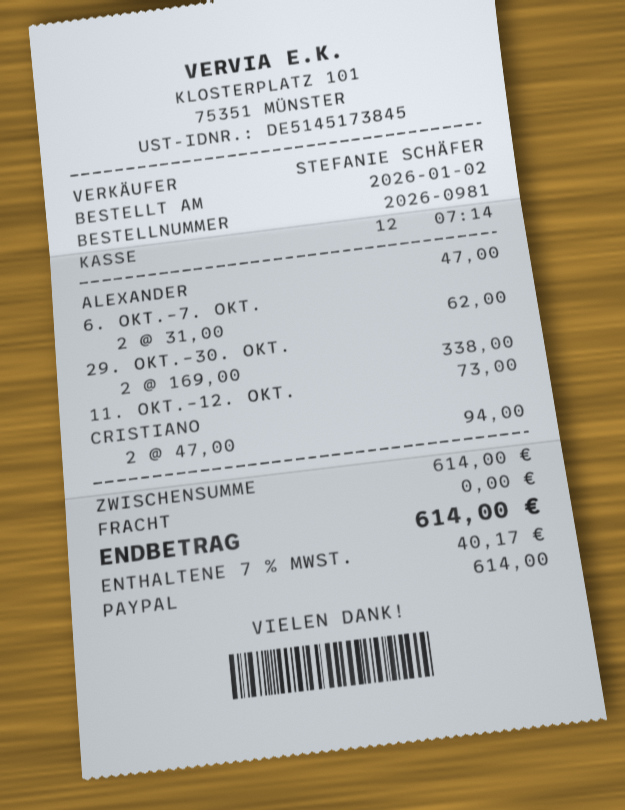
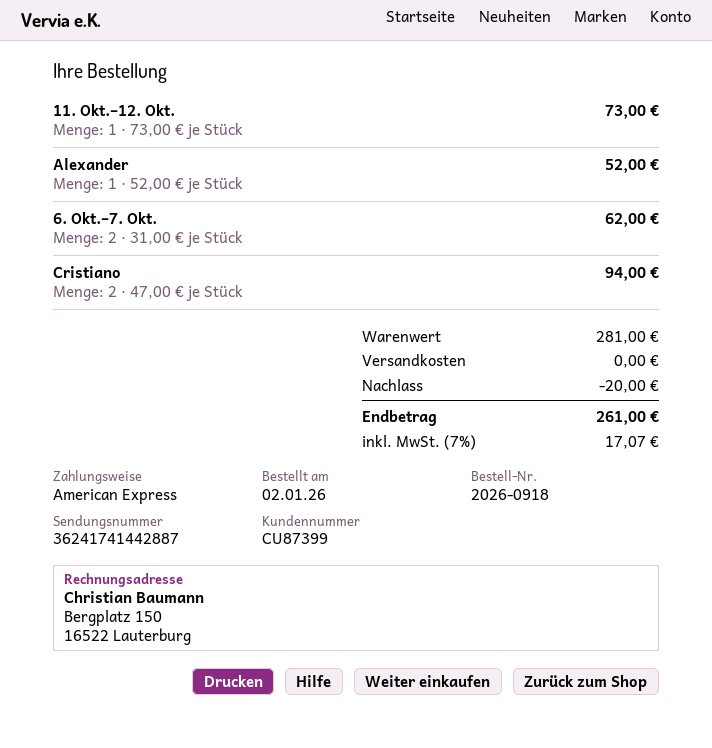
order number: 2026-0981 -> 2026-0918
payment method: PayPal -> American Express
ALEXANDER: 1 x 47.00 = 47.00 -> 1 x 52.00 = 52.00
29. OKT.–30. OKT.: 2 x 169.00 = 338.00 -> none
subtotal: 614.00 -> 281.00
discount: none -> 20.00
tax: 7% = 40.17 -> 7% = 17.07
total: 614.00 -> 261.00

